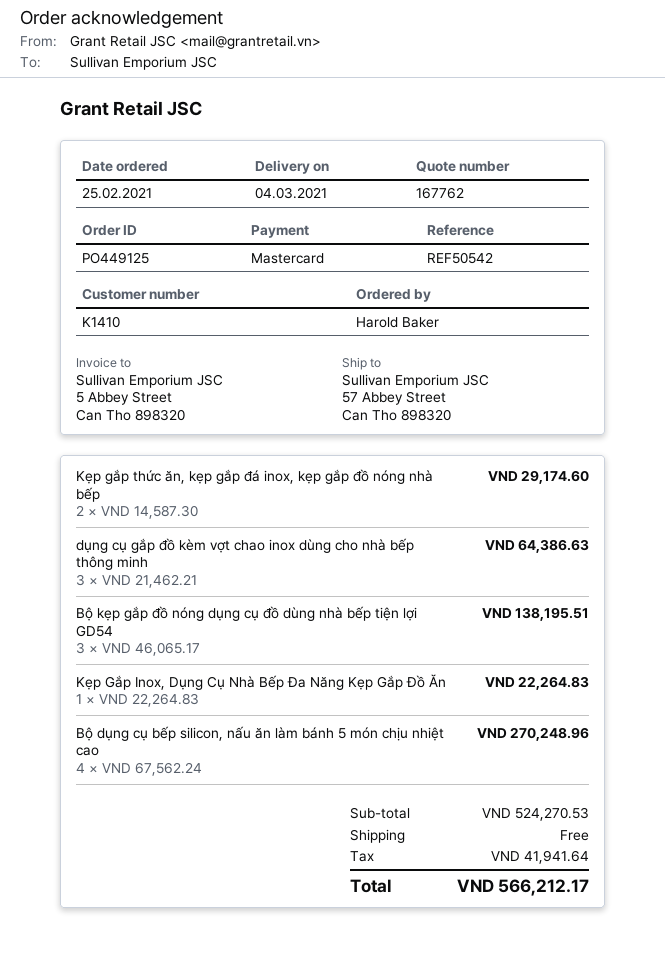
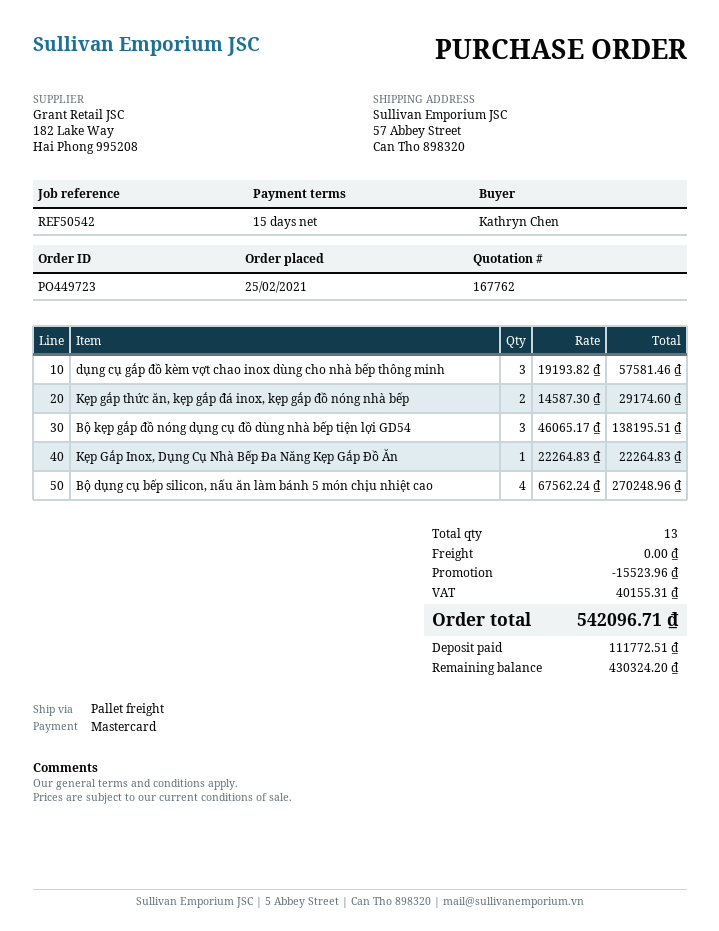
order number: PO449125 -> PO449723
ordered by: Harold Baker -> Kathryn Chen
dụng cụ gắp đồ kèm vợt chao inox dùng cho nhà bếp thông minh: 3 x 21462.21 = 64386.63 -> 3 x 19193.82 = 57581.46
discount: none -> 15523.96
tax: 41941.64 -> 40155.31
total: 566212.17 -> 542096.71

